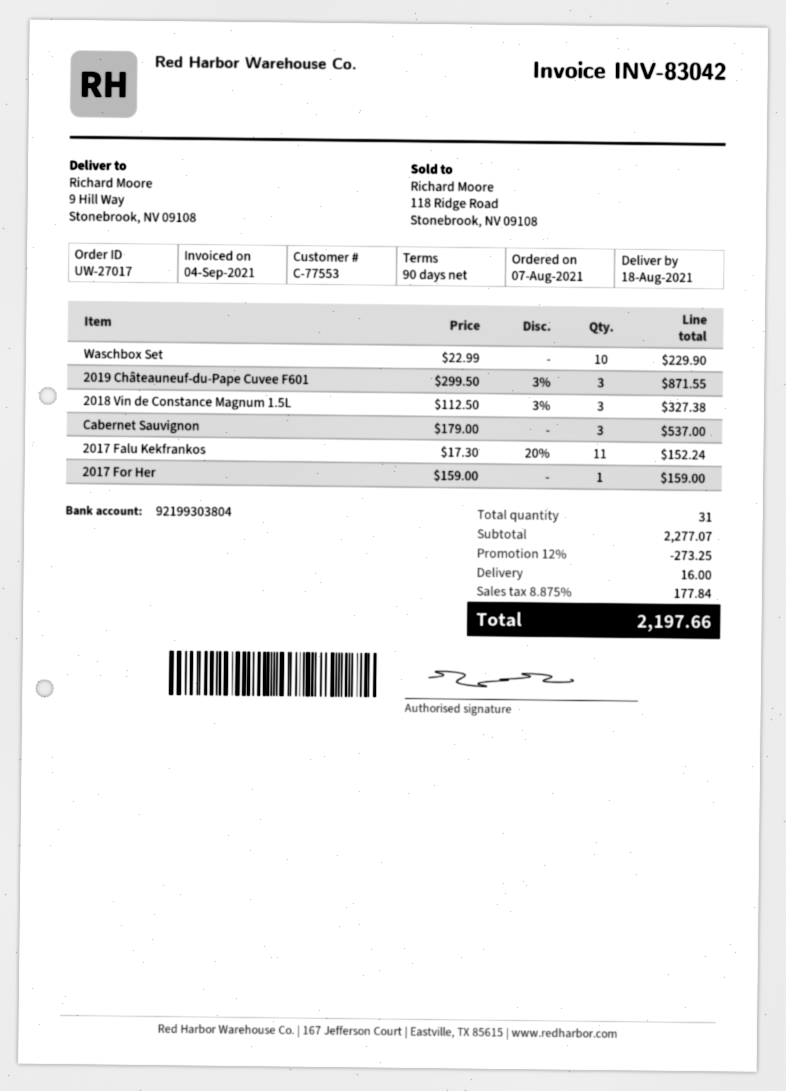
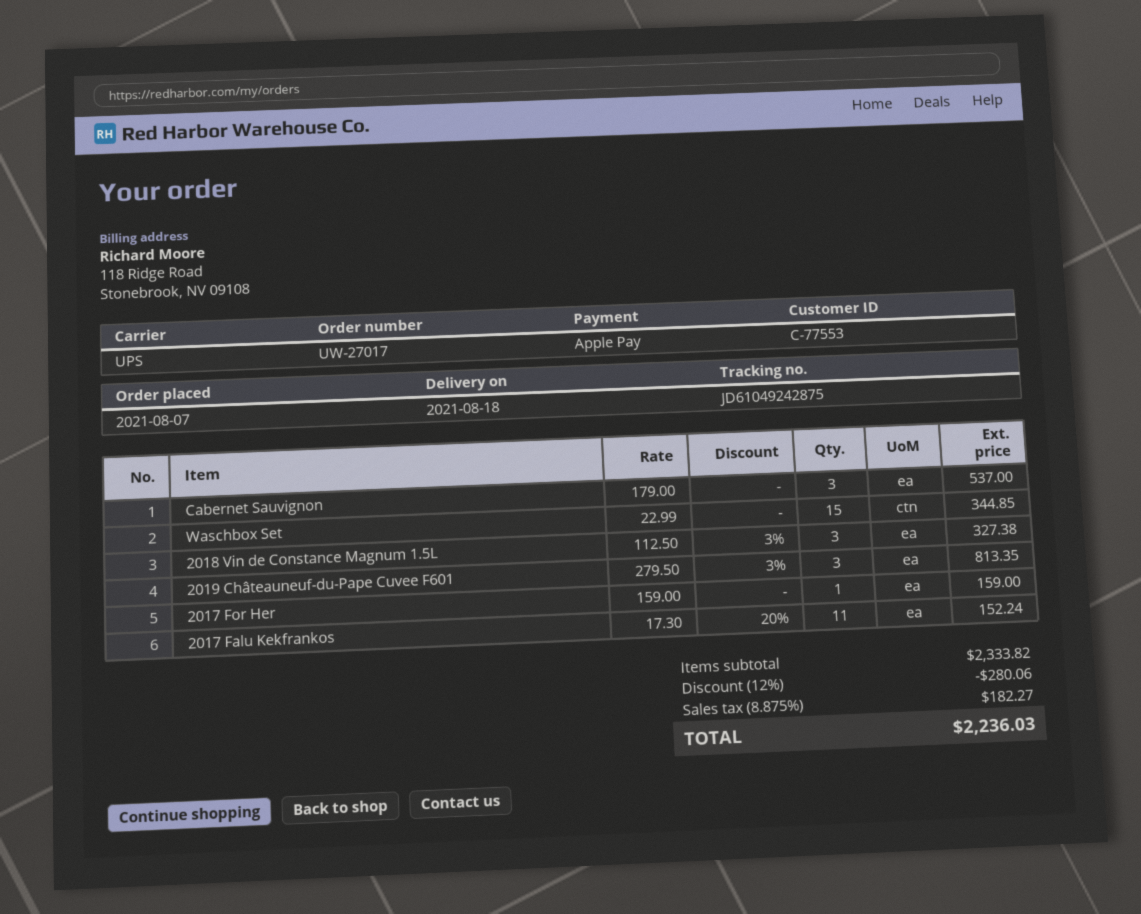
Waschbox Set: 10 x 22.99 = 229.90 -> 15 x 22.99 = 344.85
2019 Châteauneuf-du-Pape Cuvee F601: 3 x 299.50 - 3% = 871.55 -> 3 x 279.50 - 3% = 813.35
subtotal: 2277.07 -> 2333.82
discount: 12% = 273.25 -> 12% = 280.06
shipping: 16.00 -> none
tax: 8.875% = 177.84 -> 8.875% = 182.27
total: 2197.66 -> 2236.03

